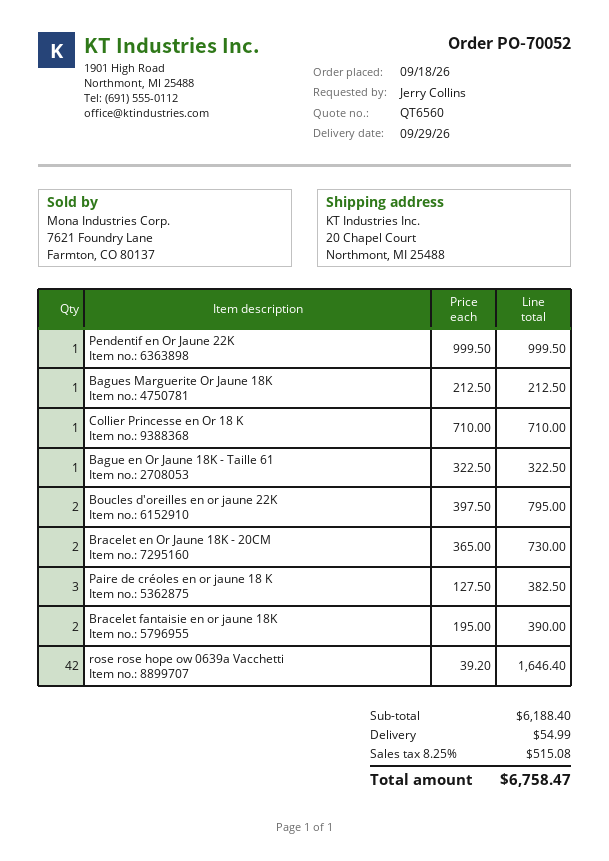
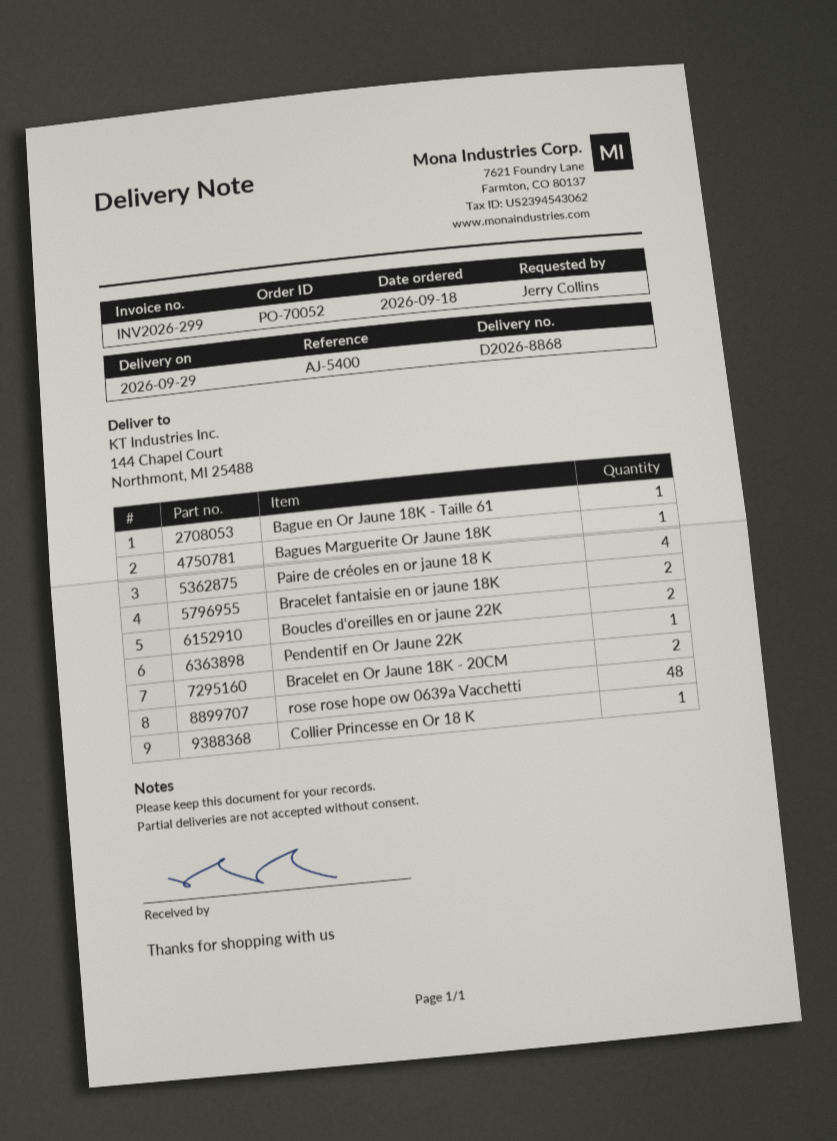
ship to: 20 Chapel Court, Northmont, MI 25488 -> 144 Chapel Court, Northmont, MI 25488
Paire de créoles en or jaune 18 K: 3 -> 4
rose rose hope ow 0639a Vacchetti: 42 -> 48

